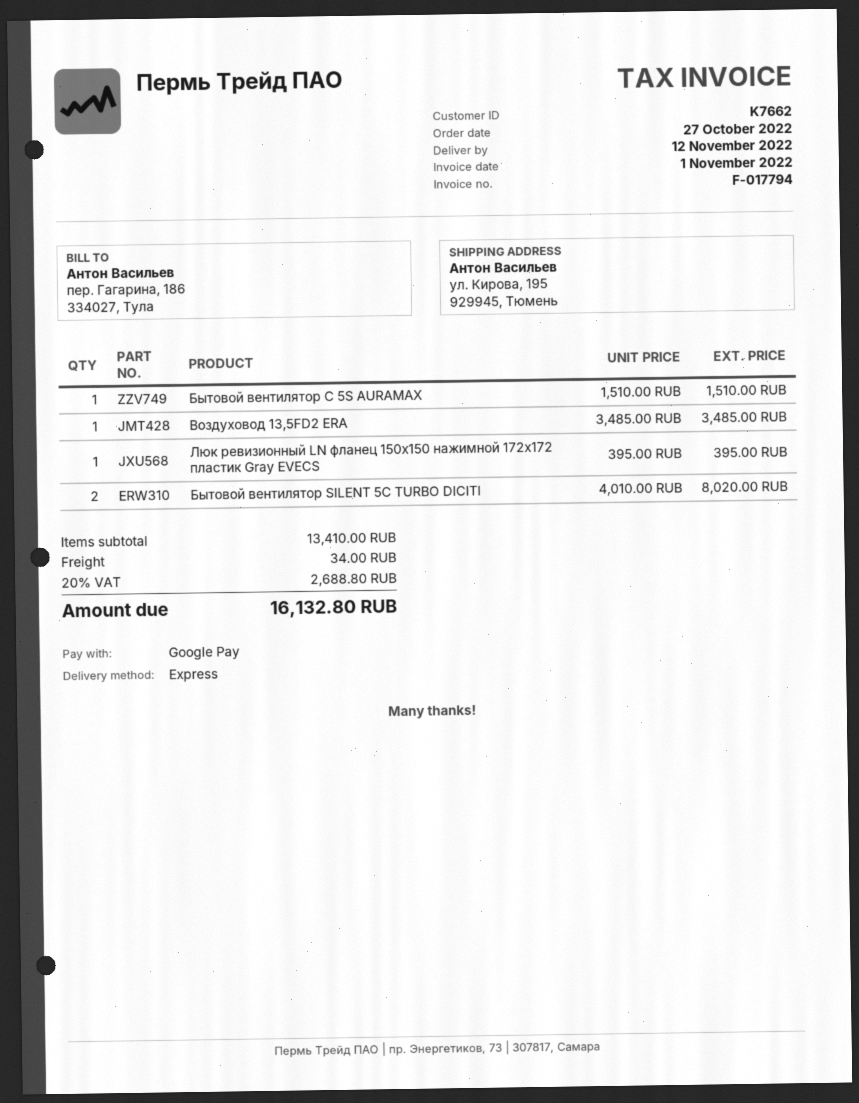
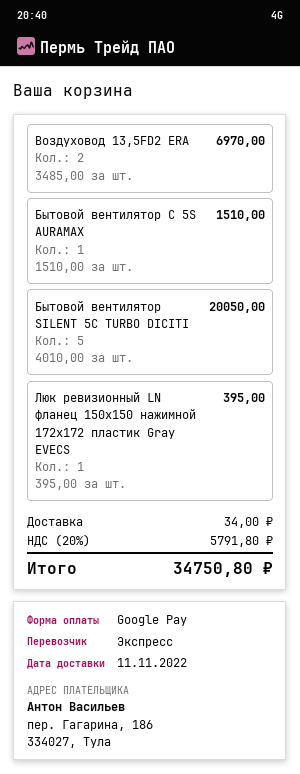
delivery date: 2022-11-12 -> 2022-11-11
Воздуховод 13,5FD2 ERA: 1 x 3485.00 = 3485.00 -> 2 x 3485.00 = 6970.00
Бытовой вентилятор SILENT 5C TURBO DICITI: 2 x 4010.00 = 8020.00 -> 5 x 4010.00 = 20050.00
tax: 20% = 2688.80 -> 20% = 5791.80
total: 16132.80 -> 34750.80

